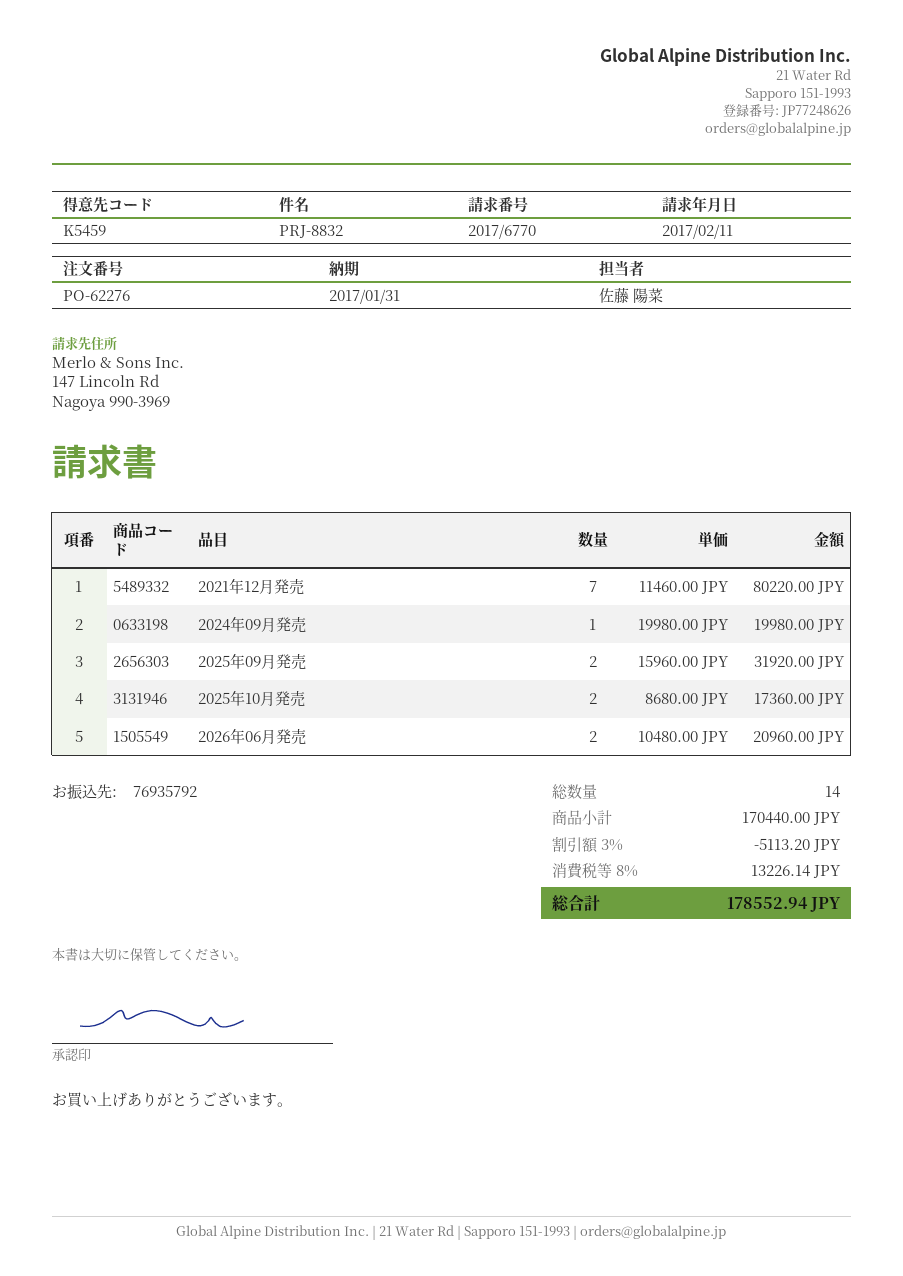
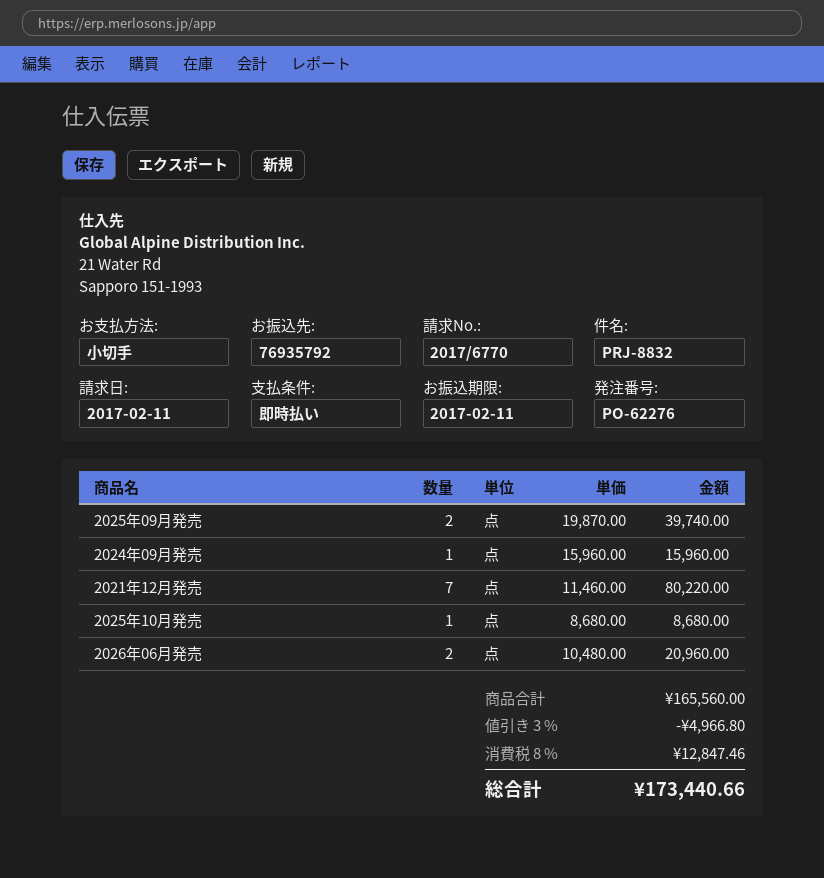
2024年09月発売: 1 x 19980.00 = 19980.00 -> 1 x 15960.00 = 15960.00
2025年09月発売: 2 x 15960.00 = 31920.00 -> 2 x 19870.00 = 39740.00
2025年10月発売: 2 x 8680.00 = 17360.00 -> 1 x 8680.00 = 8680.00
subtotal: 170440.00 -> 165560.00
discount: 3% = 5113.20 -> 3% = 4966.80
tax: 8% = 13226.14 -> 8% = 12847.46
total: 178552.94 -> 173440.66

